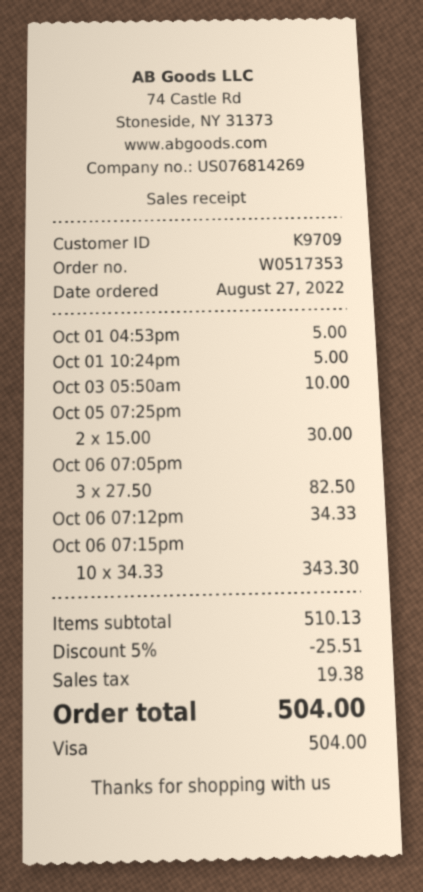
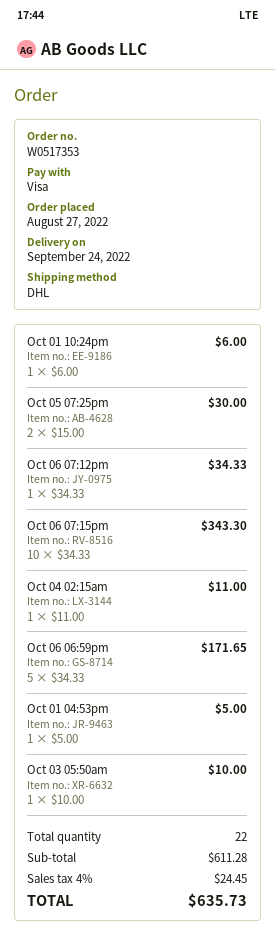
Oct 01 10:24pm: 1 x 5.00 = 5.00 -> 1 x 6.00 = 6.00
Oct 06 07:05pm: 3 x 27.50 = 82.50 -> none
Oct 04 02:15am: none -> 1 x 11.00 = 11.00
Oct 06 06:59pm: none -> 5 x 34.33 = 171.65
subtotal: 510.13 -> 611.28
discount: 5% = 25.51 -> none
tax: 19.38 -> 24.45
total: 504.00 -> 635.73

